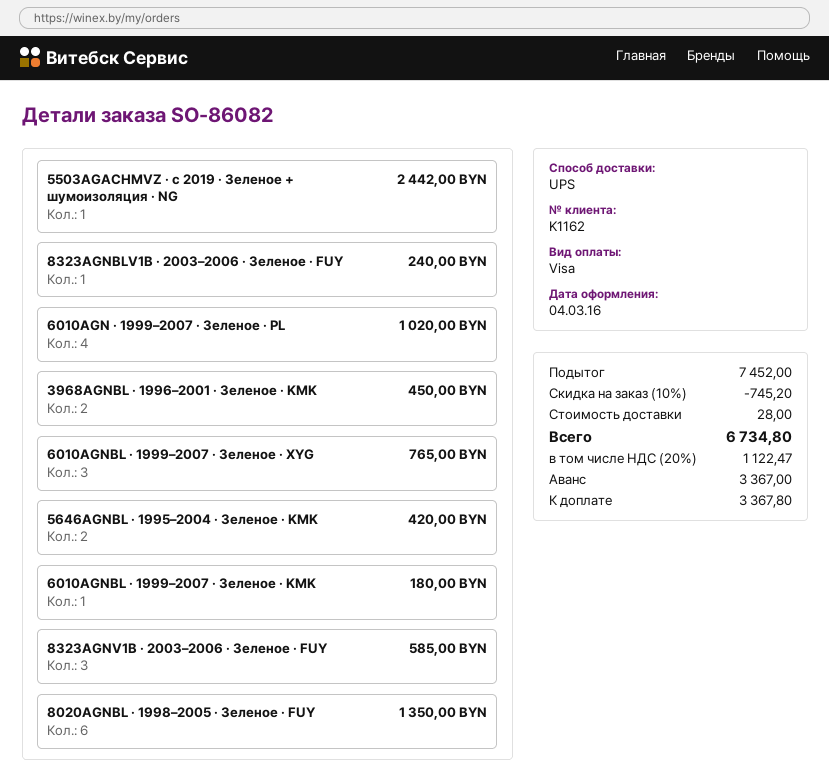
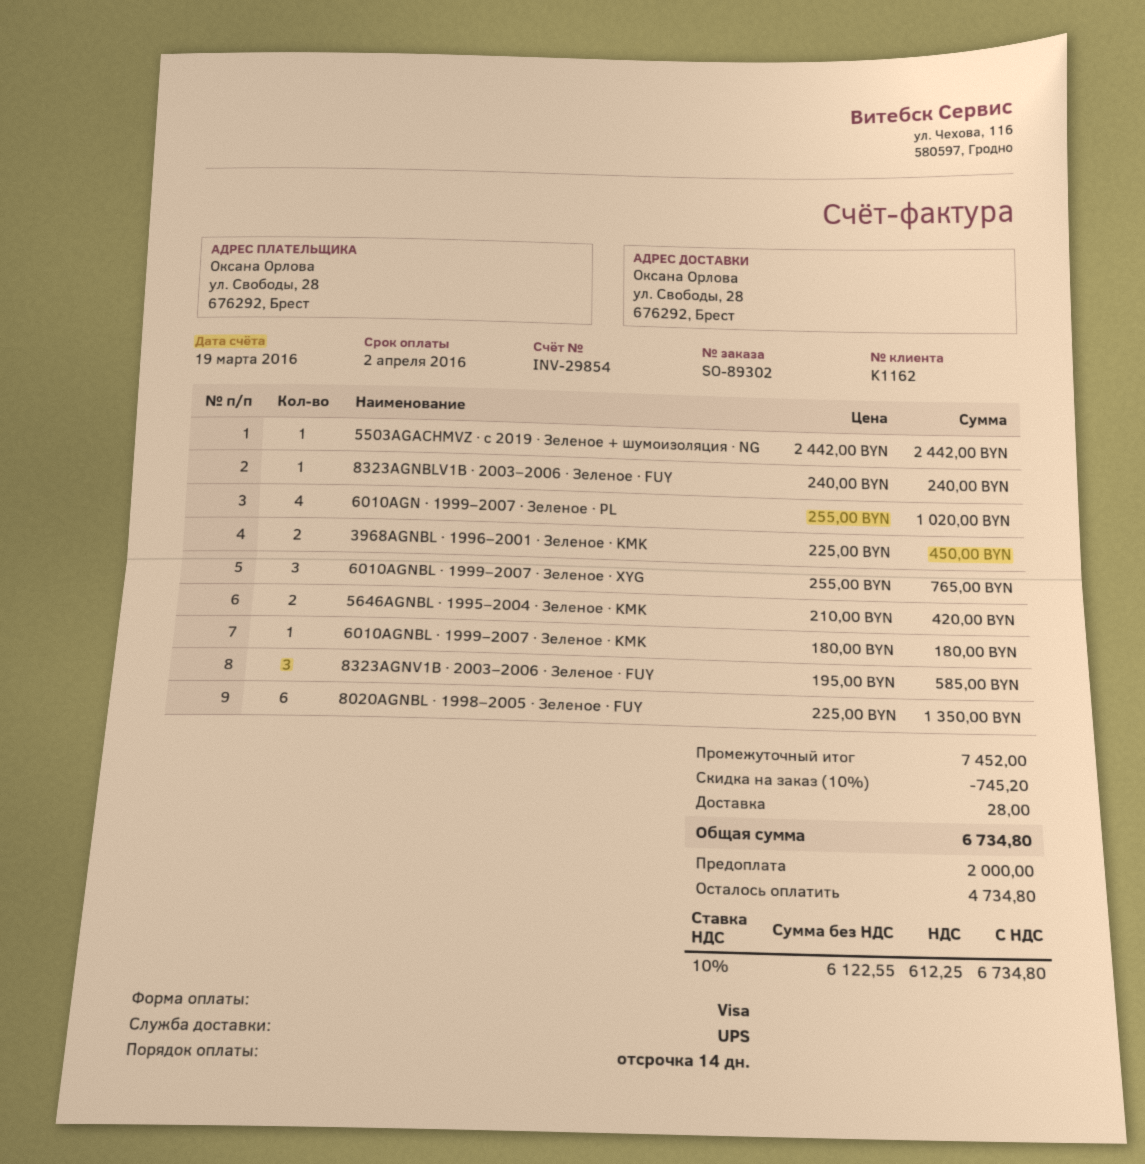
order number: SO-86082 -> SO-89302
tax: 20% = 1122.47 -> 10% = 612.25
deposit: 3367.00 -> 2000.00
balance: 3367.80 -> 4734.80

